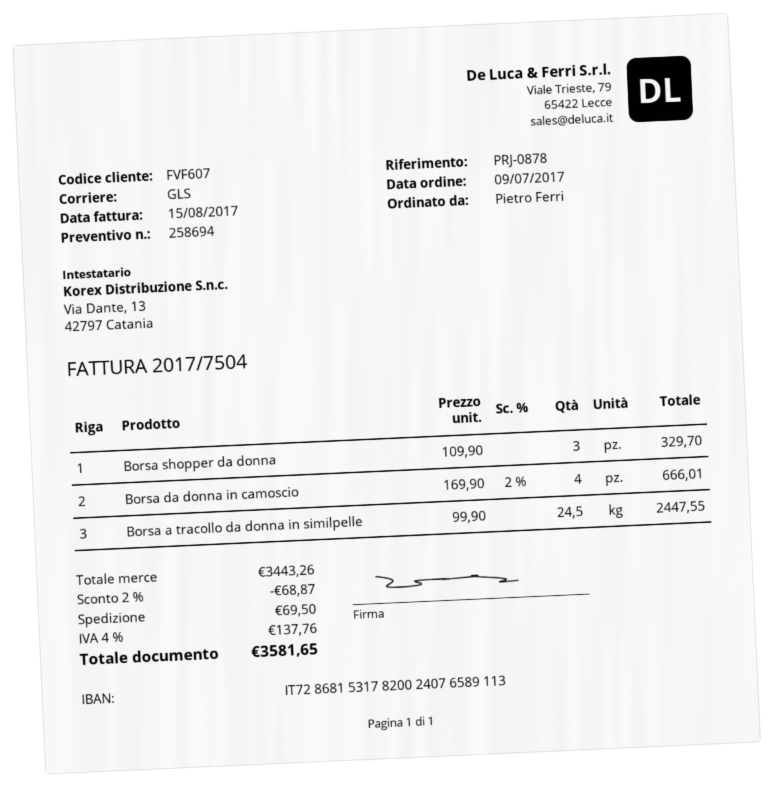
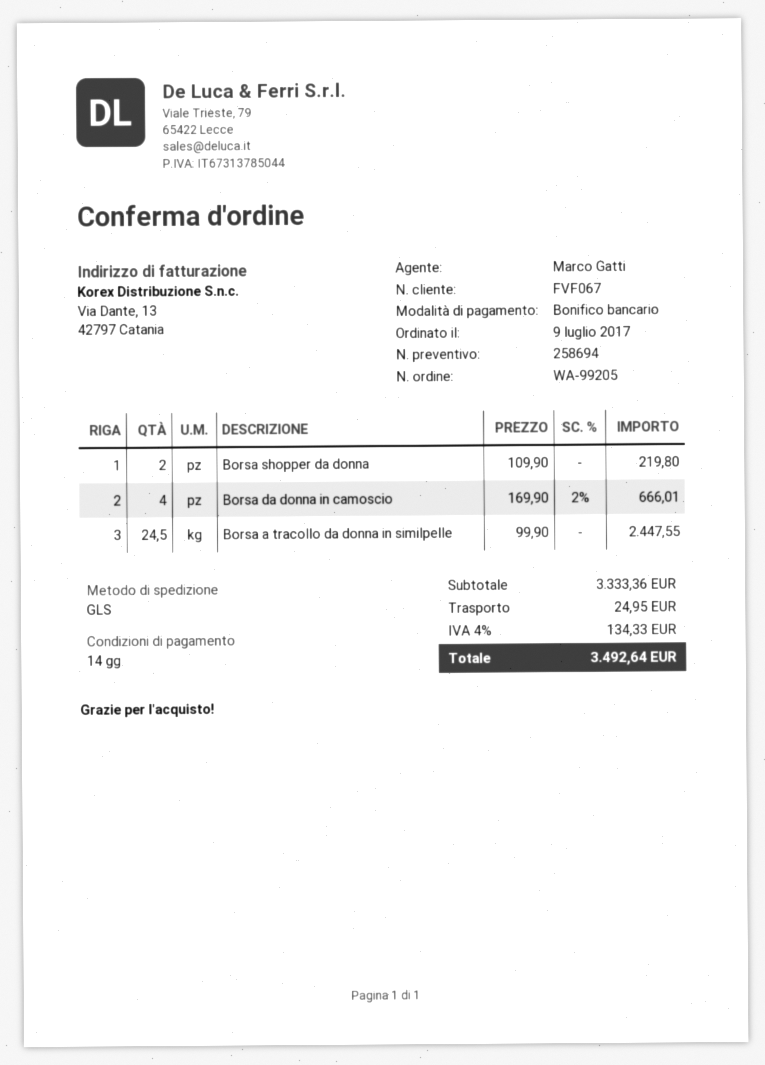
customer number: FVF607 -> FVF067
Borsa shopper da donna: 3 x 109.90 = 329.70 -> 2 x 109.90 = 219.80
subtotal: 3443.26 -> 3333.36
discount: 2% = 68.87 -> none
shipping: 69.50 -> 24.95
tax: 4% = 137.76 -> 4% = 134.33
total: 3581.65 -> 3492.64

